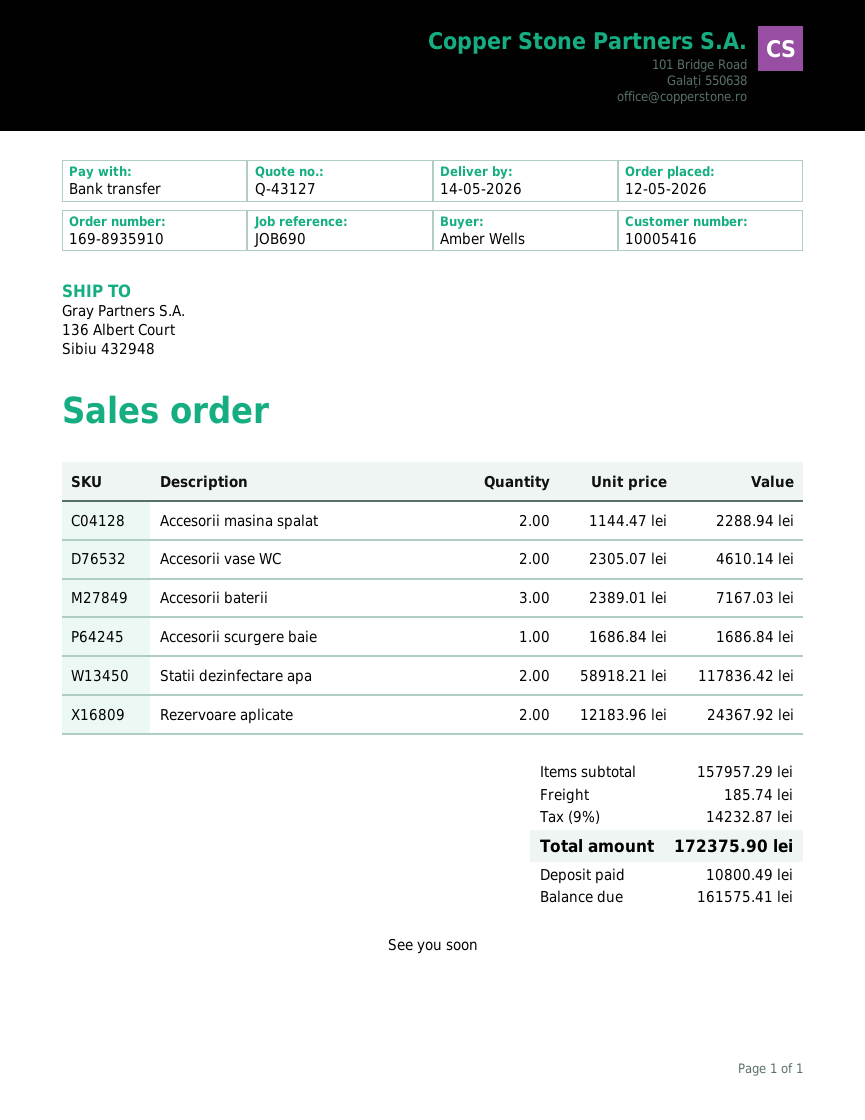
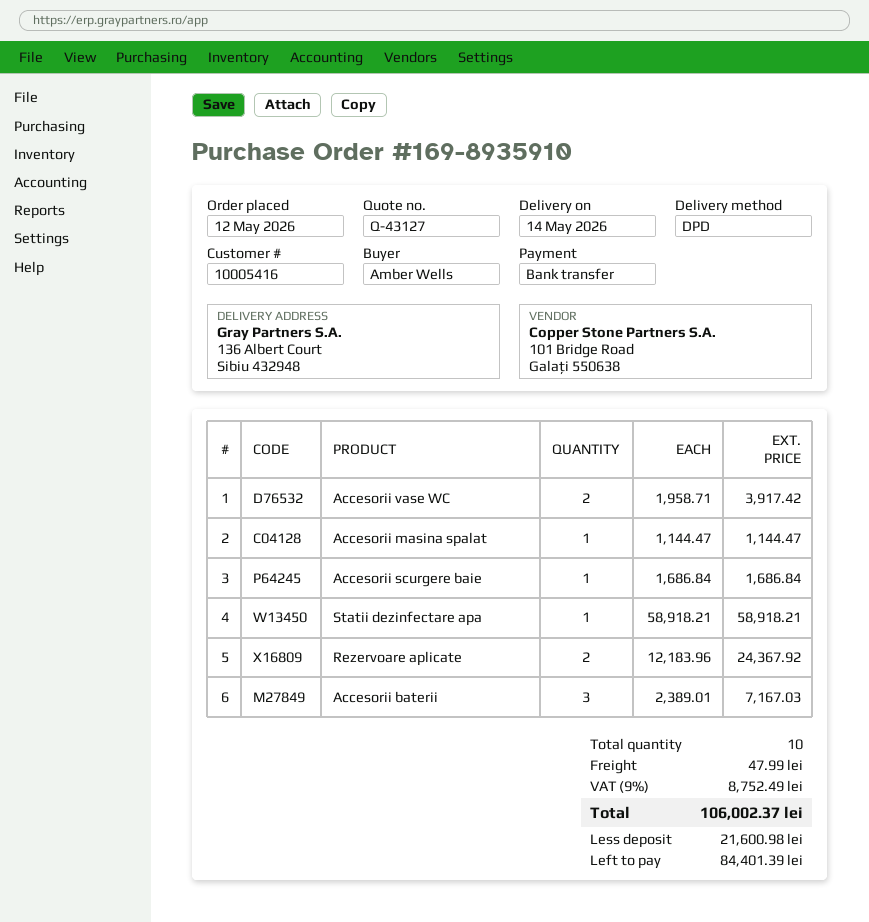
Accesorii masina spalat: 2 x 1144.47 = 2288.94 -> 1 x 1144.47 = 1144.47
Accesorii vase WC: 2 x 2305.07 = 4610.14 -> 2 x 1958.71 = 3917.42
Statii dezinfectare apa: 2 x 58918.21 = 117836.42 -> 1 x 58918.21 = 58918.21
shipping: 185.74 -> 47.99
tax: 9% = 14232.87 -> 9% = 8752.49
total: 172375.90 -> 106002.37
deposit: 10800.49 -> 21600.98
balance: 161575.41 -> 84401.39

